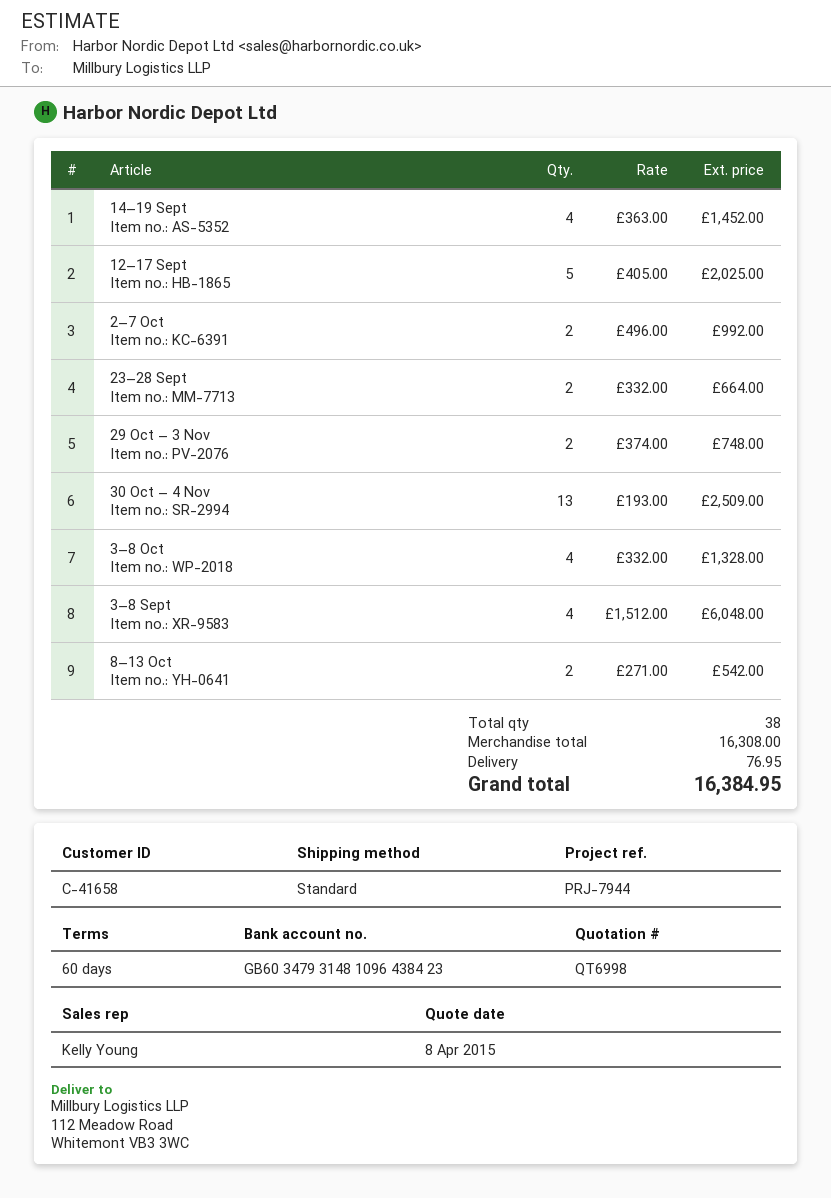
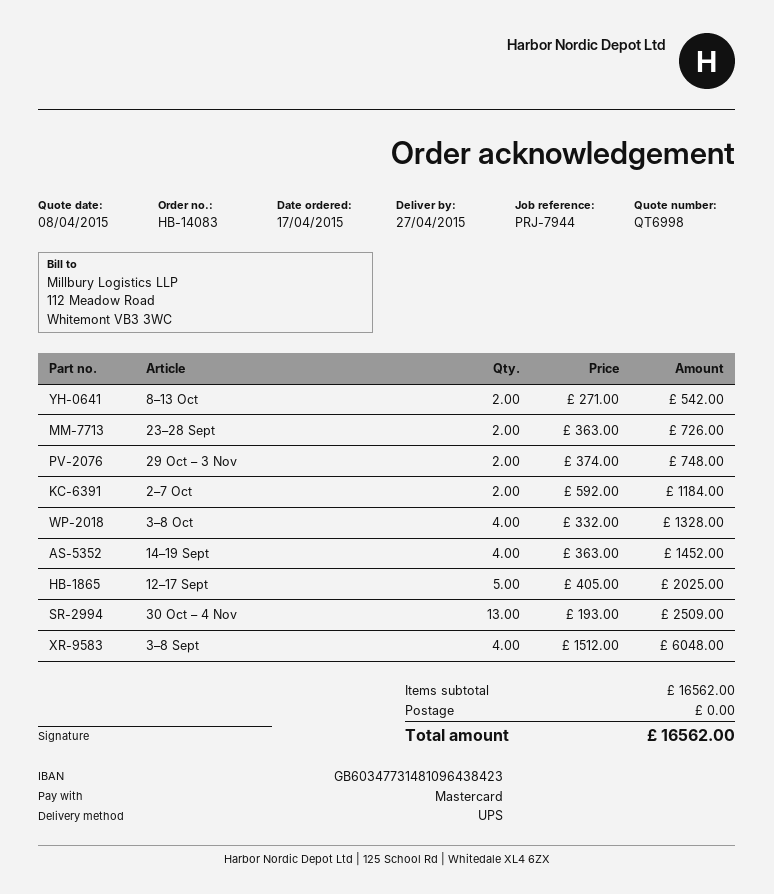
bank account: GB60347931481096438423 -> GB60347731481096438423
shipping method: standard -> UPS
2–7 Oct: 2 x 496.00 = 992.00 -> 2 x 592.00 = 1184.00
23–28 Sept: 2 x 332.00 = 664.00 -> 2 x 363.00 = 726.00
subtotal: 16308.00 -> 16562.00
shipping: 76.95 -> 0.00
total: 16384.95 -> 16562.00

